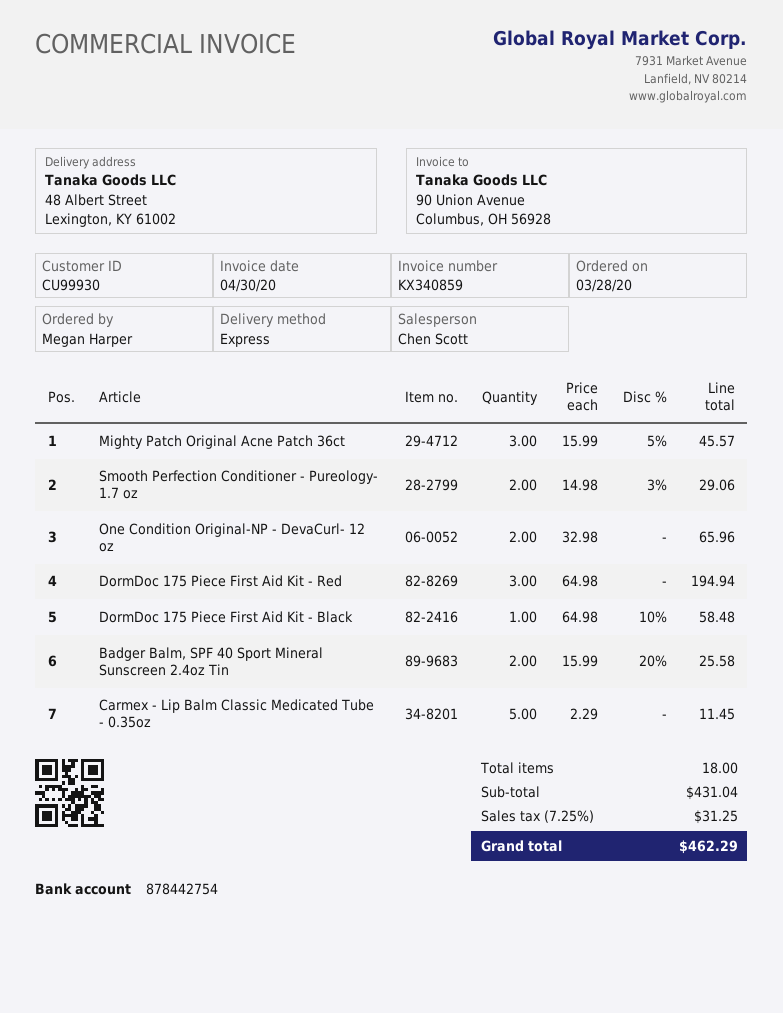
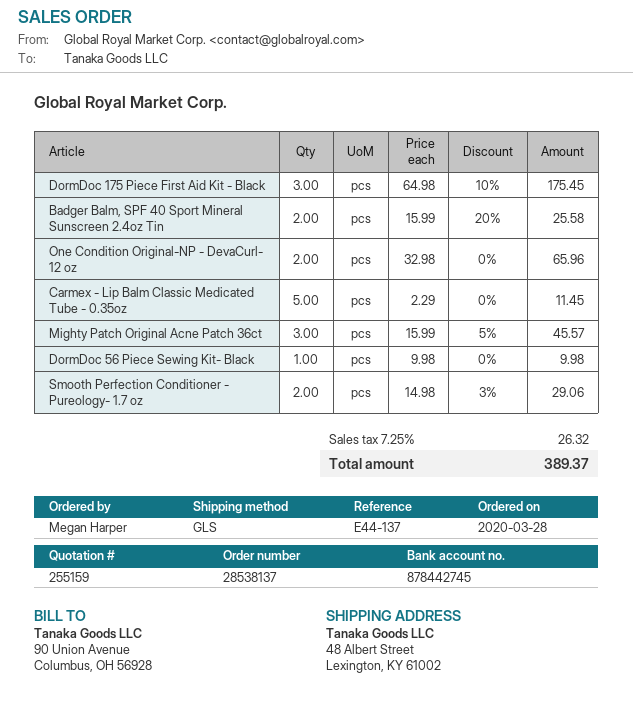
bank account: 878442754 -> 878442745
shipping method: express -> GLS
DormDoc 175 Piece First Aid Kit - Red: 3 x 64.98 = 194.94 -> none
DormDoc 175 Piece First Aid Kit - Black: 1 x 64.98 - 10% = 58.48 -> 3 x 64.98 - 10% = 175.45
DormDoc 56 Piece Sewing Kit- Black: none -> 1 x 9.98 = 9.98
tax: 7.25% = 31.25 -> 7.25% = 26.32
total: 462.29 -> 389.37

